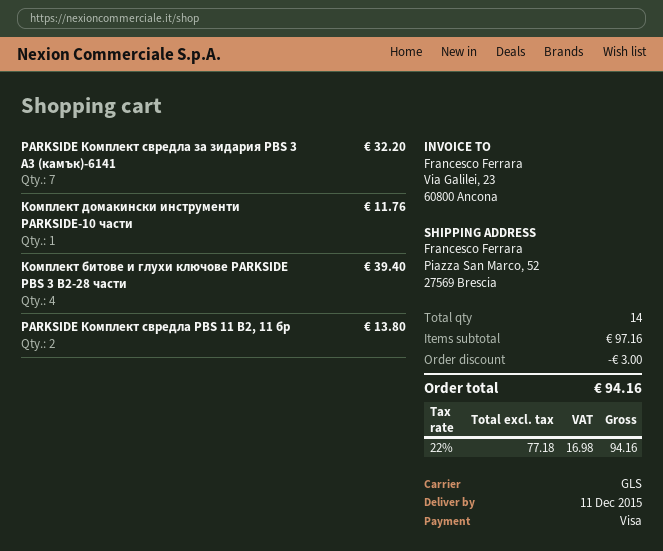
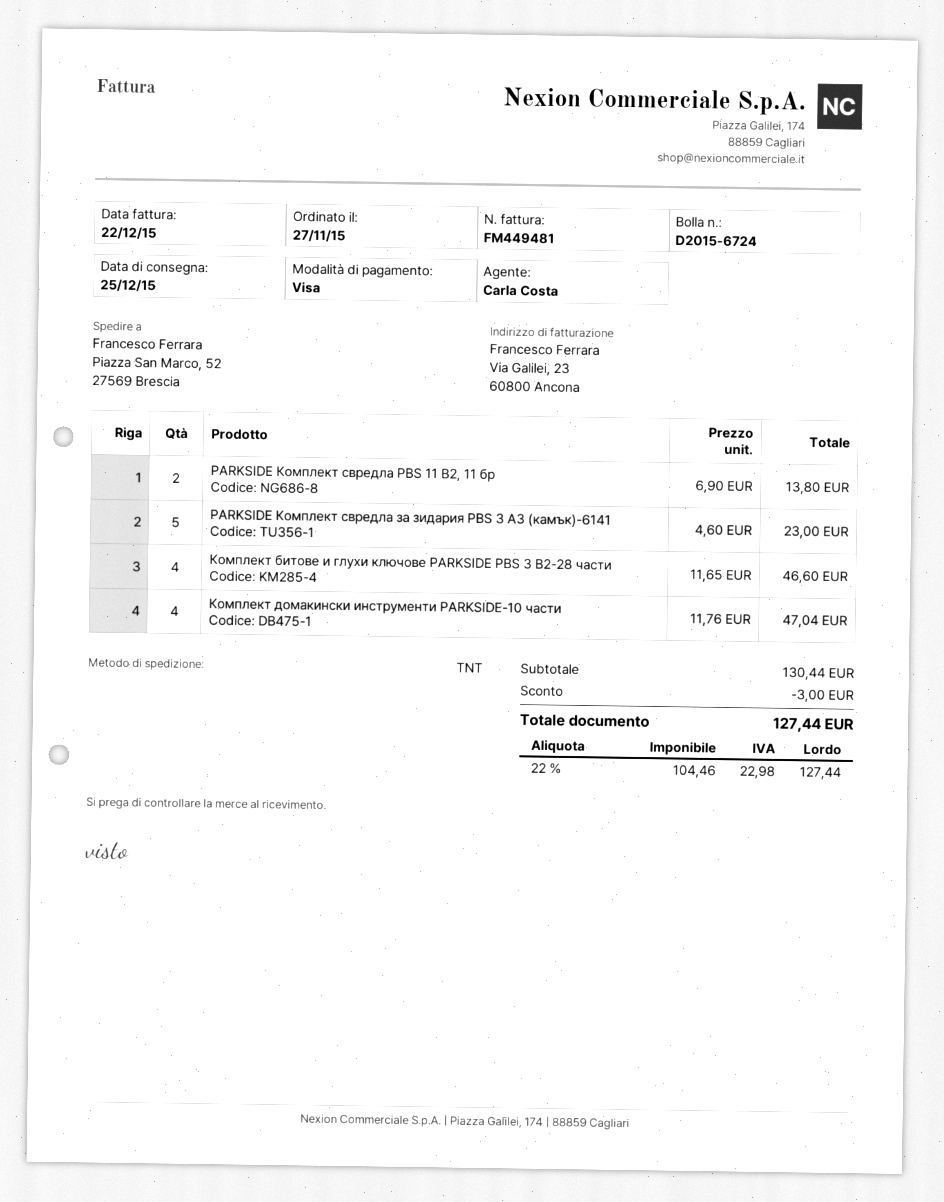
delivery date: 2015-12-11 -> 2015-12-25
shipping method: GLS -> TNT
PARKSIDE Комплект свредла за зидария PBS 3 A3 (камък)-6141: 7 for 32.20 -> 5 for 23.00
Комплект домакински инструменти PARKSIDE-10 части: 1 for 11.76 -> 4 for 47.04
Комплект битове и глухи ключове PARKSIDE PBS 3 B2-28 части: 4 for 39.40 -> 4 for 46.60
subtotal: 97.16 -> 130.44
net: 77.18 -> 104.46
tax: 22% = 16.98 -> 22% = 22.98
total: 94.16 -> 127.44

